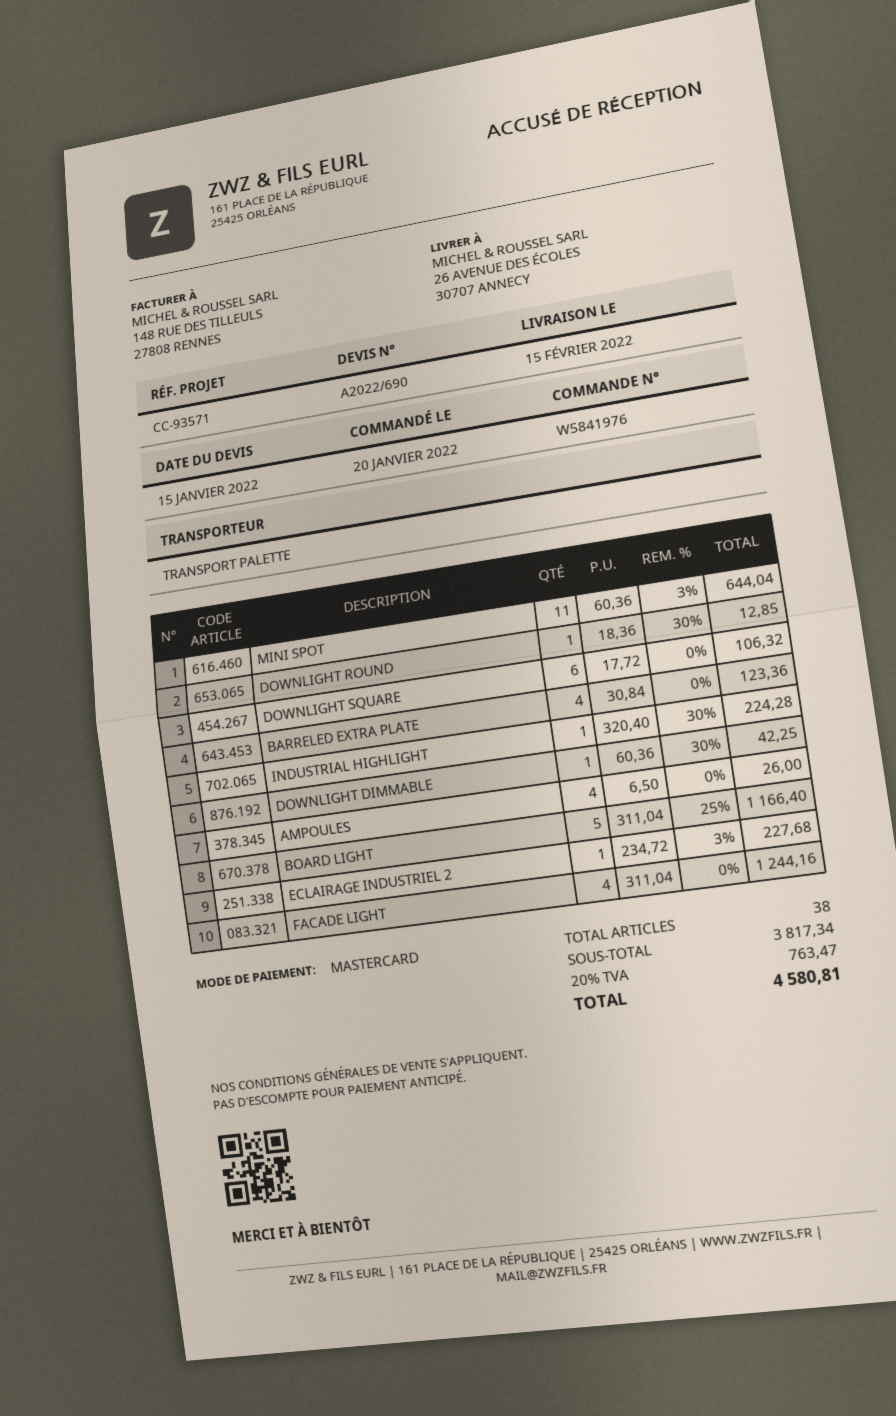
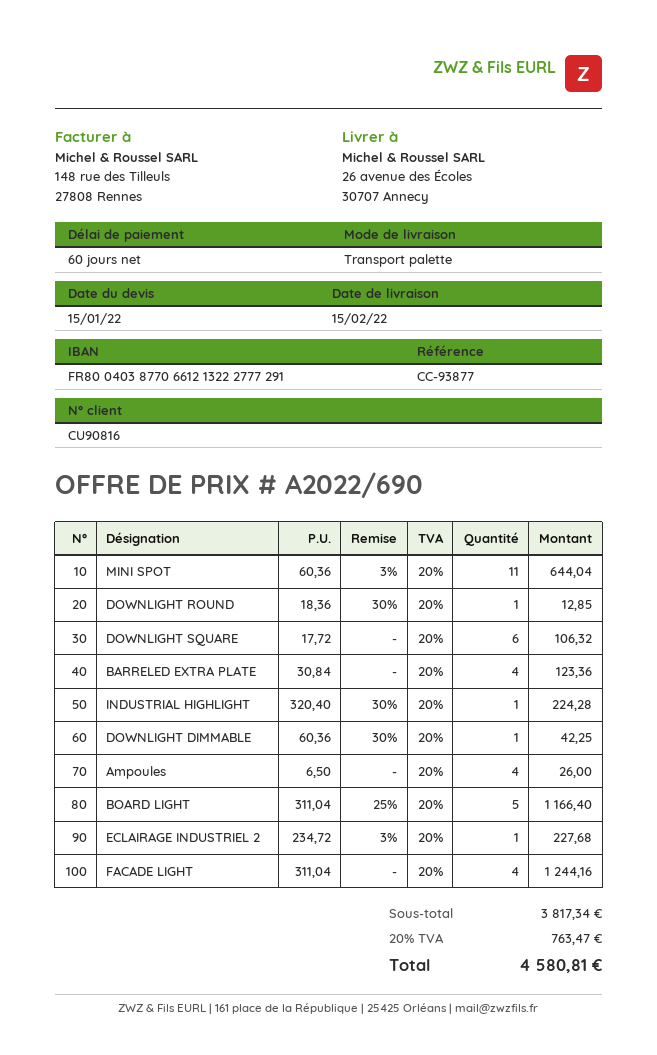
reference: CC-93571 -> CC-93877

